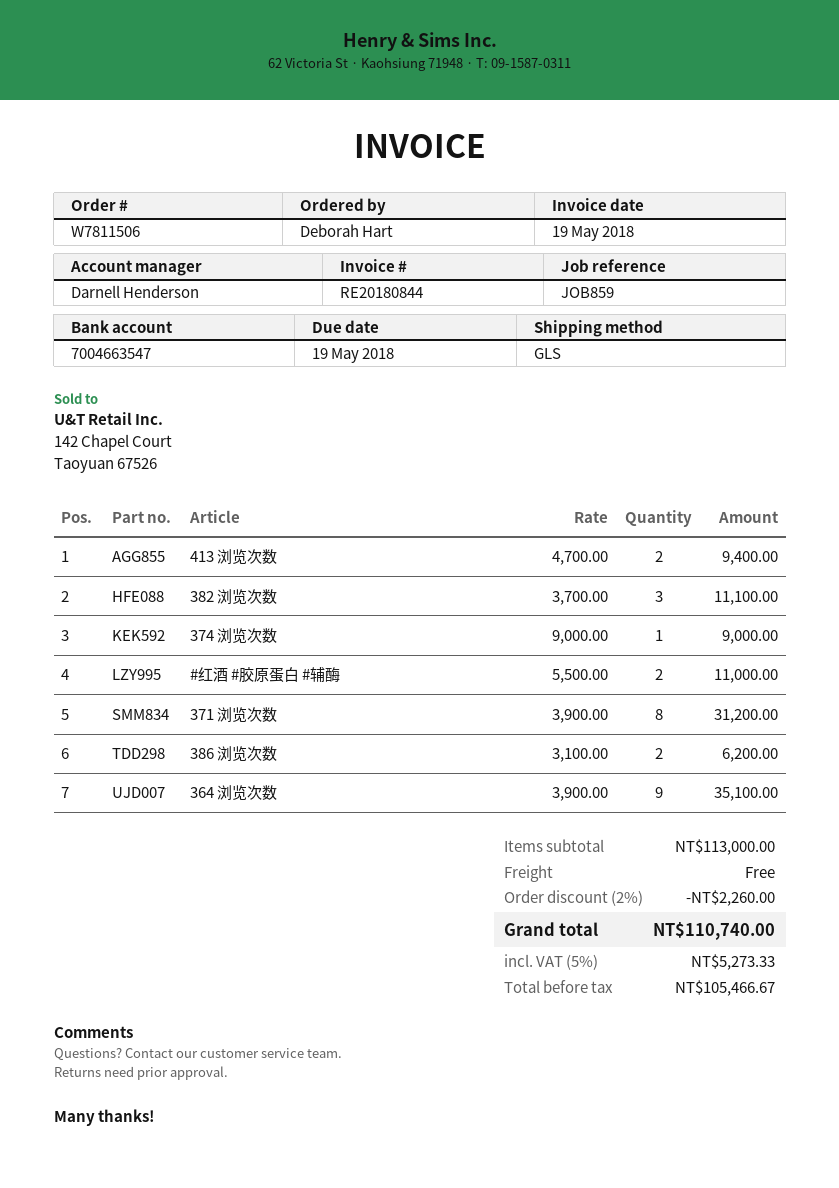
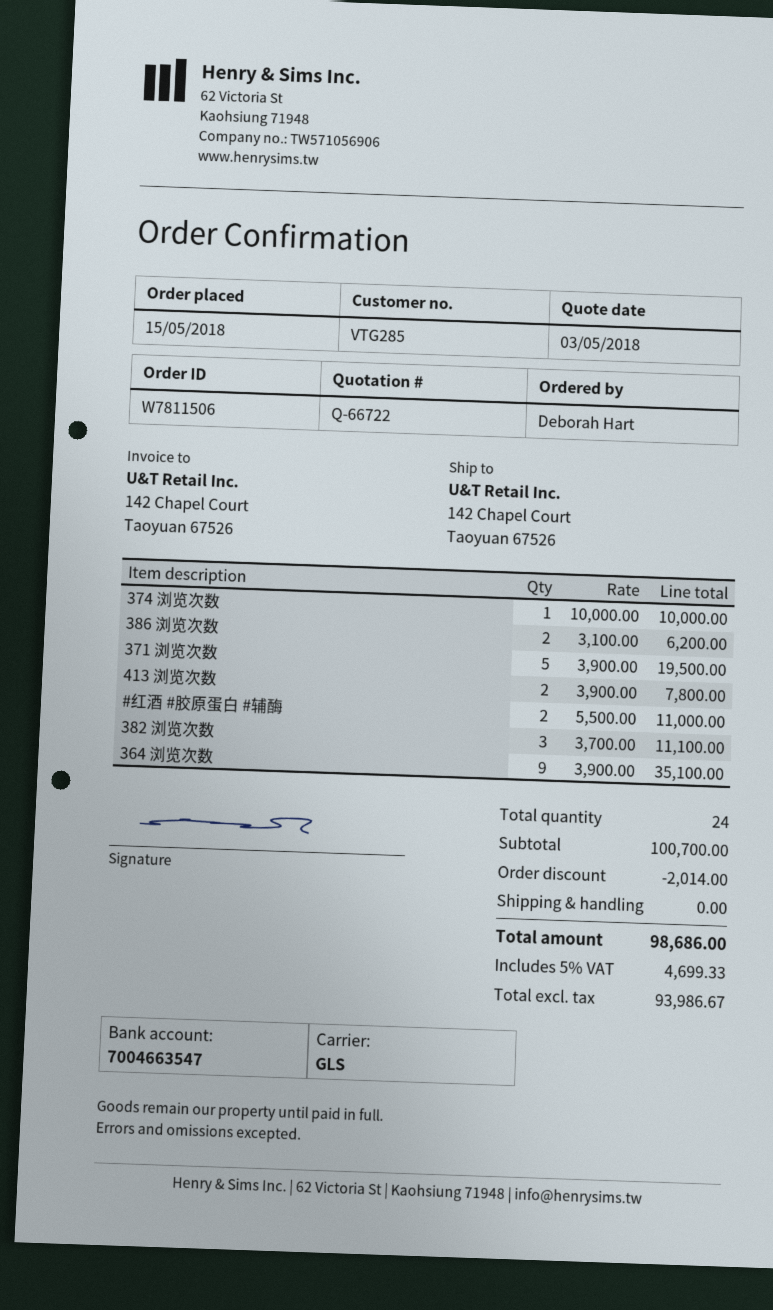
413 浏览次数: 2 x 4700.00 = 9400.00 -> 2 x 3900.00 = 7800.00
374 浏览次数: 1 x 9000.00 = 9000.00 -> 1 x 10000.00 = 10000.00
371 浏览次数: 8 x 3900.00 = 31200.00 -> 5 x 3900.00 = 19500.00
subtotal: 113000.00 -> 100700.00
discount: 2260.00 -> 2014.00
net: 105466.67 -> 93986.67
tax: 5% = 5273.33 -> 5% = 4699.33
total: 110740.00 -> 98686.00

